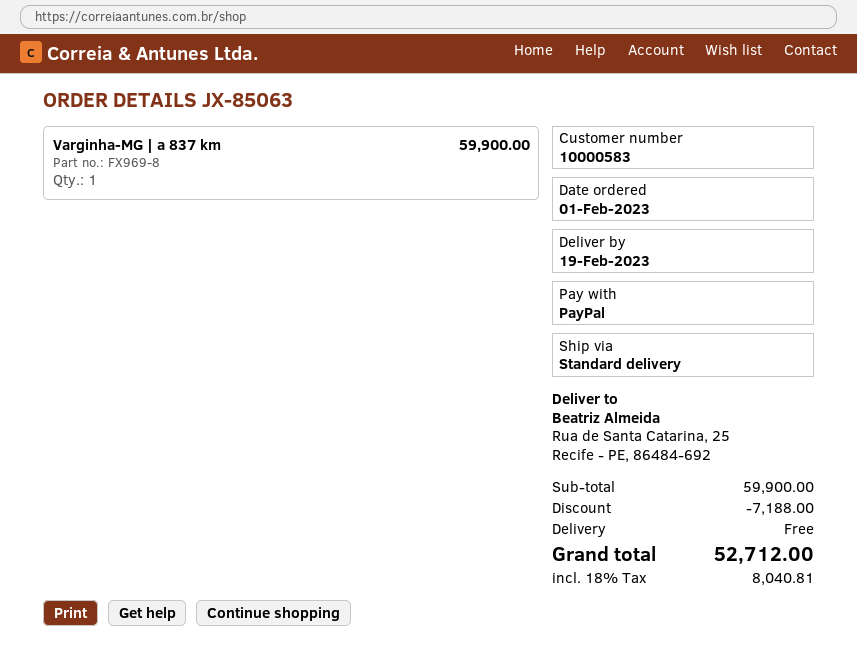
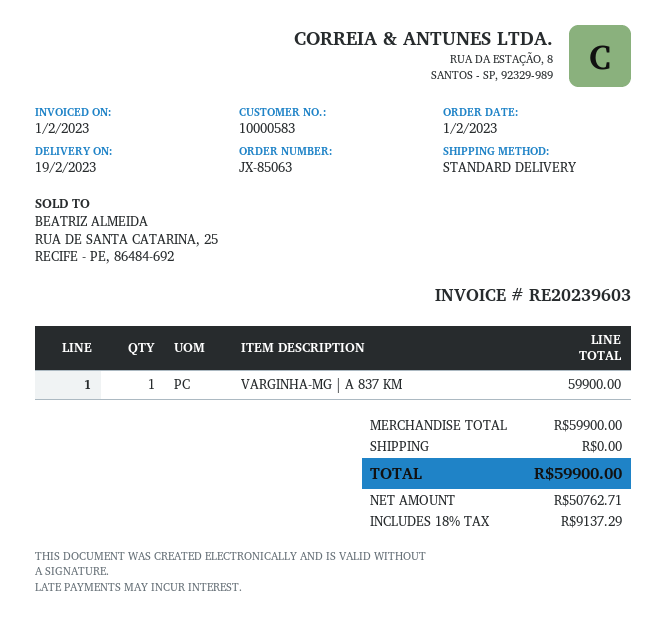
discount: 7188.00 -> none
tax: 18% = 8040.81 -> 18% = 9137.29
total: 52712.00 -> 59900.00

